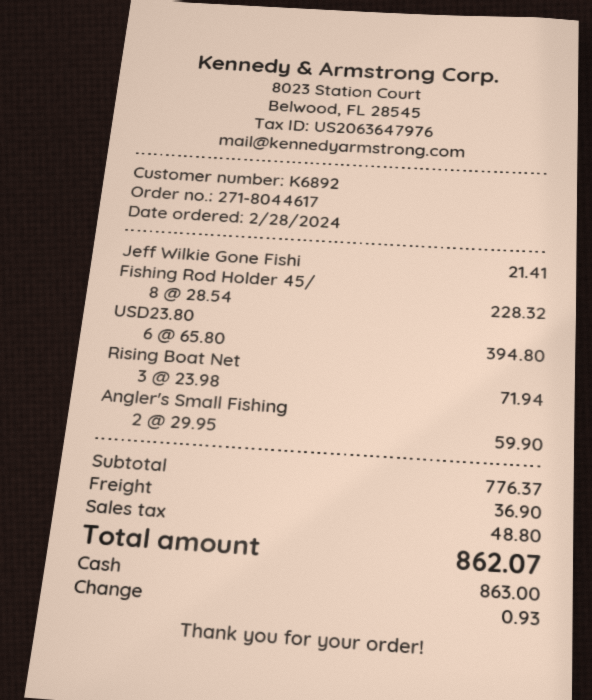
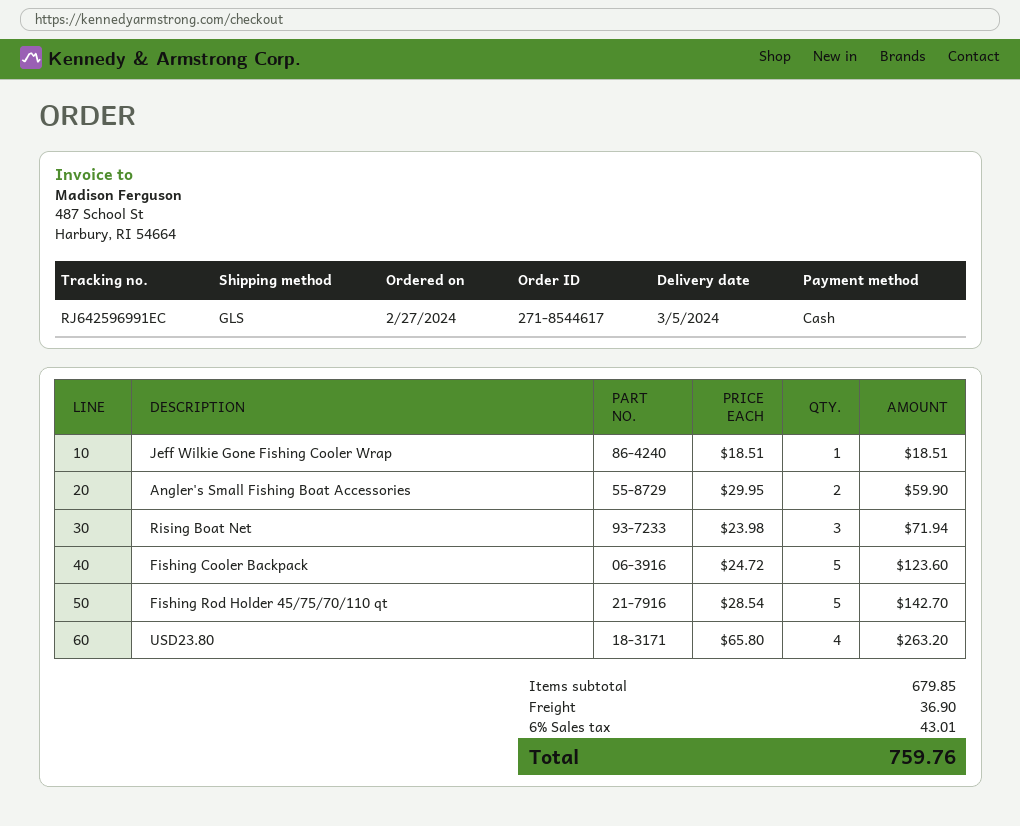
order number: 271-8044617 -> 271-8544617
order date: 2024-02-28 -> 2024-02-27
Jeff Wilkie Gone Fishi: 1 x 21.41 = 21.41 -> 1 x 18.51 = 18.51
Fishing Rod Holder 45/: 8 x 28.54 = 228.32 -> 5 x 28.54 = 142.70
USD23.80: 6 x 65.80 = 394.80 -> 4 x 65.80 = 263.20
Fishing Cooler Backpack: none -> 5 x 24.72 = 123.60
subtotal: 776.37 -> 679.85
tax: 48.80 -> 43.01
total: 862.07 -> 759.76

